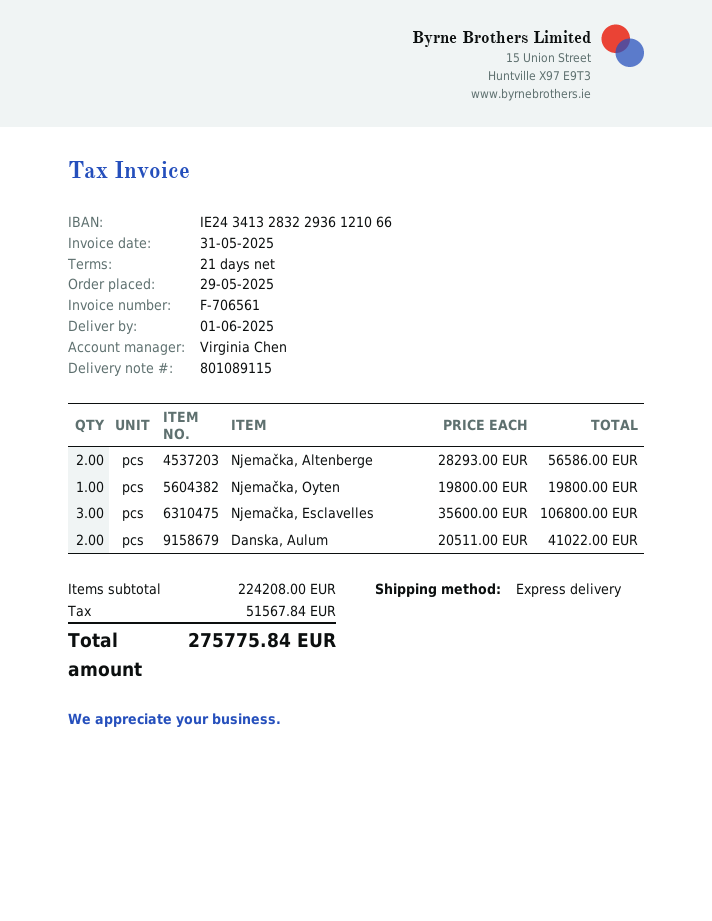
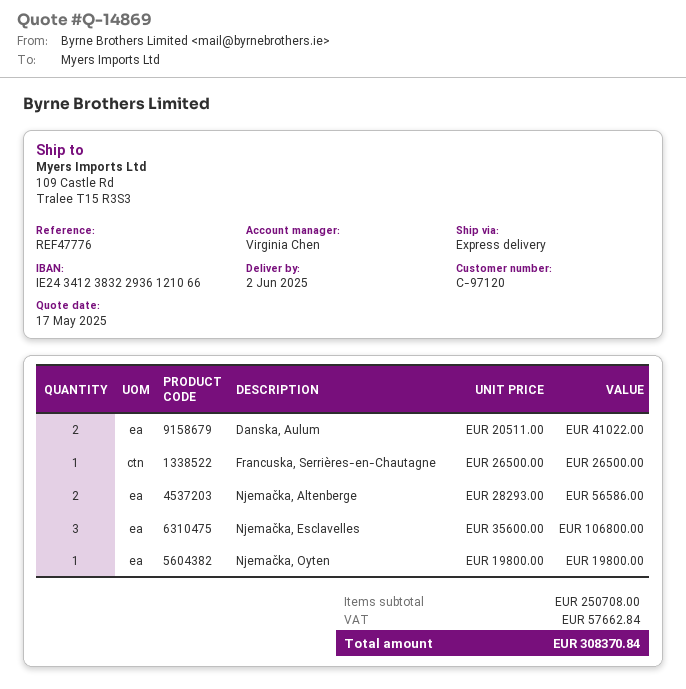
delivery date: 2025-06-01 -> 2025-06-02
bank account: IE24341328322936121066 -> IE24341238322936121066
Francuska, Serrières-en-Chautagne: none -> 1 x 26500.00 = 26500.00
subtotal: 224208.00 -> 250708.00
tax: 51567.84 -> 57662.84
total: 275775.84 -> 308370.84

